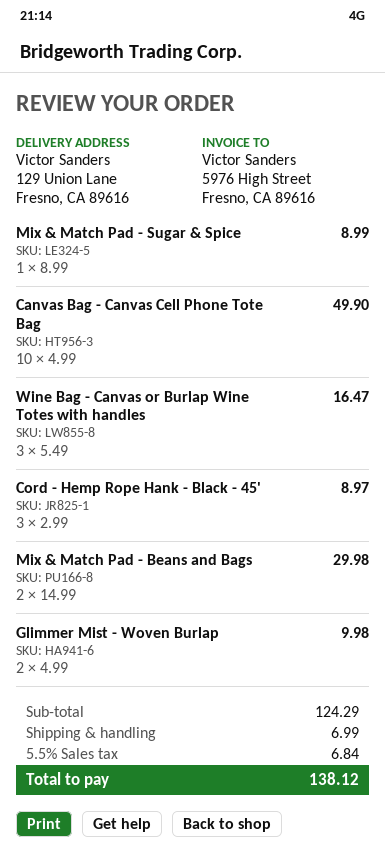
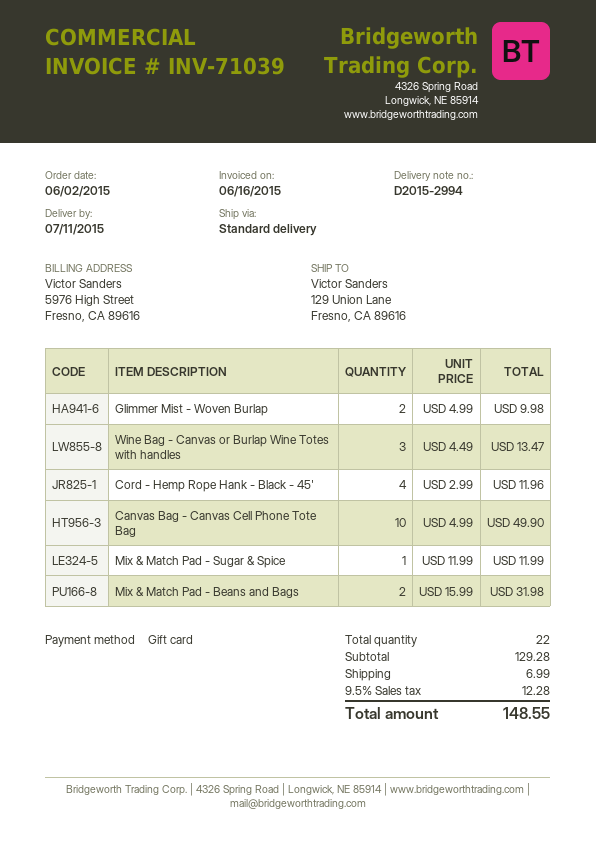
Mix & Match Pad - Sugar & Spice: 1 x 8.99 = 8.99 -> 1 x 11.99 = 11.99
Wine Bag - Canvas or Burlap Wine Totes with handles: 3 x 5.49 = 16.47 -> 3 x 4.49 = 13.47
Cord - Hemp Rope Hank - Black - 45': 3 x 2.99 = 8.97 -> 4 x 2.99 = 11.96
Mix & Match Pad - Beans and Bags: 2 x 14.99 = 29.98 -> 2 x 15.99 = 31.98
subtotal: 124.29 -> 129.28
tax: 5.5% = 6.84 -> 9.5% = 12.28
total: 138.12 -> 148.55

